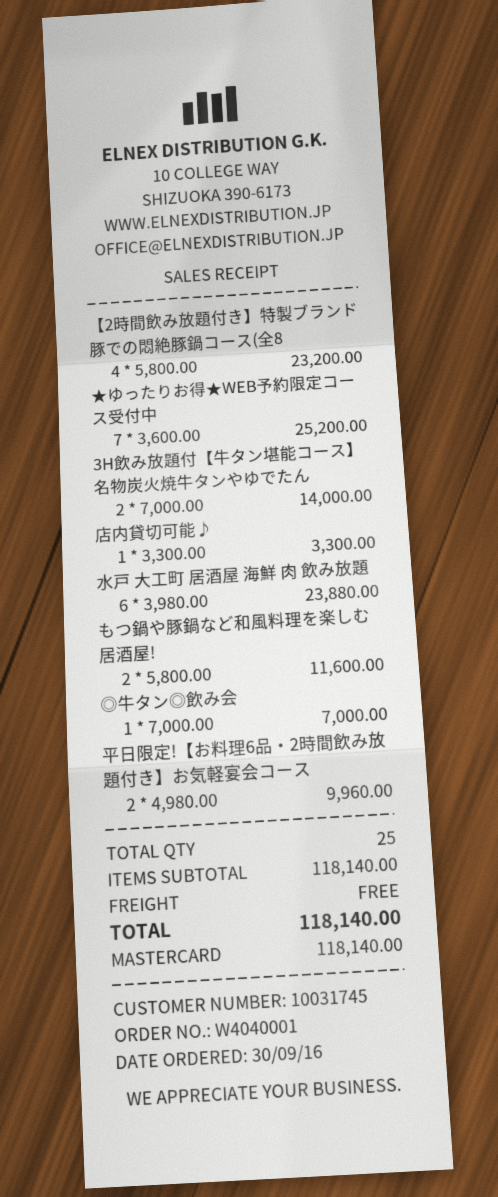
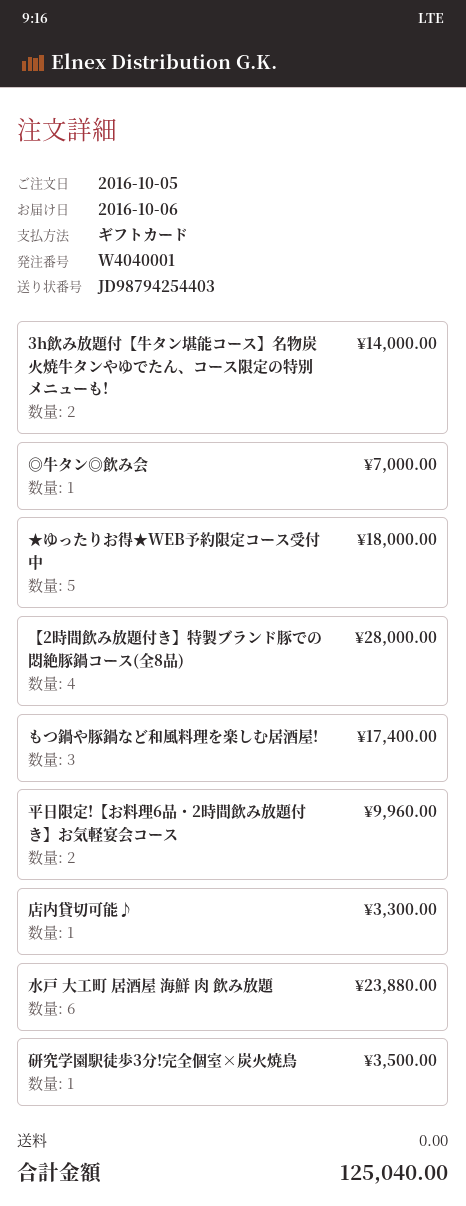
order date: 2016-09-30 -> 2016-10-05
payment method: Mastercard -> gift card
【2時間飲み放題付き】特製ブランド豚での悶絶豚鍋コース(全8: 4 for 23200.00 -> 4 for 28000.00
★ゆったりお得★WEB予約限定コース受付中: 7 for 25200.00 -> 5 for 18000.00
もつ鍋や豚鍋など和風料理を楽しむ居酒屋!: 2 for 11600.00 -> 3 for 17400.00
研究学園駅徒歩3分!完全個室×炭火焼鳥: none -> 1 for 3500.00
total: 118140.00 -> 125040.00

